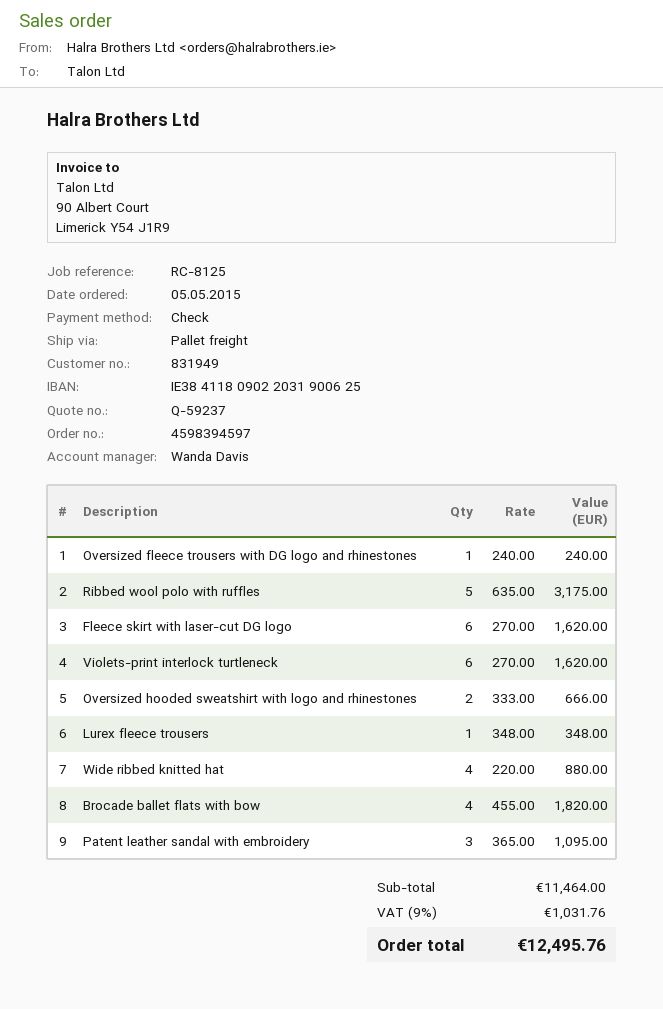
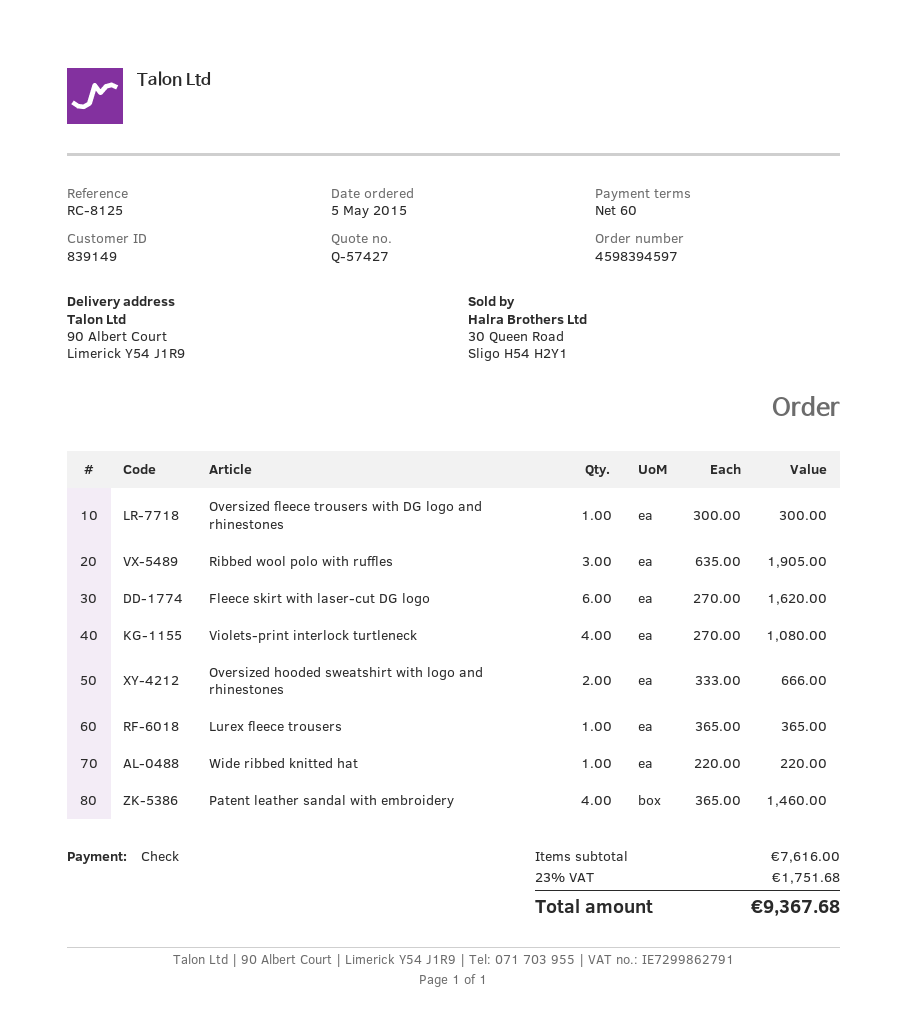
quote number: Q-59237 -> Q-57427
customer number: 831949 -> 839149
Oversized fleece trousers with DG logo and rhinestones: 1 x 240.00 = 240.00 -> 1 x 300.00 = 300.00
Ribbed wool polo with ruffles: 5 x 635.00 = 3175.00 -> 3 x 635.00 = 1905.00
Violets-print interlock turtleneck: 6 x 270.00 = 1620.00 -> 4 x 270.00 = 1080.00
Lurex fleece trousers: 1 x 348.00 = 348.00 -> 1 x 365.00 = 365.00
Wide ribbed knitted hat: 4 x 220.00 = 880.00 -> 1 x 220.00 = 220.00
Brocade ballet flats with bow: 4 x 455.00 = 1820.00 -> none
Patent leather sandal with embroidery: 3 x 365.00 = 1095.00 -> 4 x 365.00 = 1460.00
subtotal: 11464.00 -> 7616.00
tax: 9% = 1031.76 -> 23% = 1751.68
total: 12495.76 -> 9367.68

